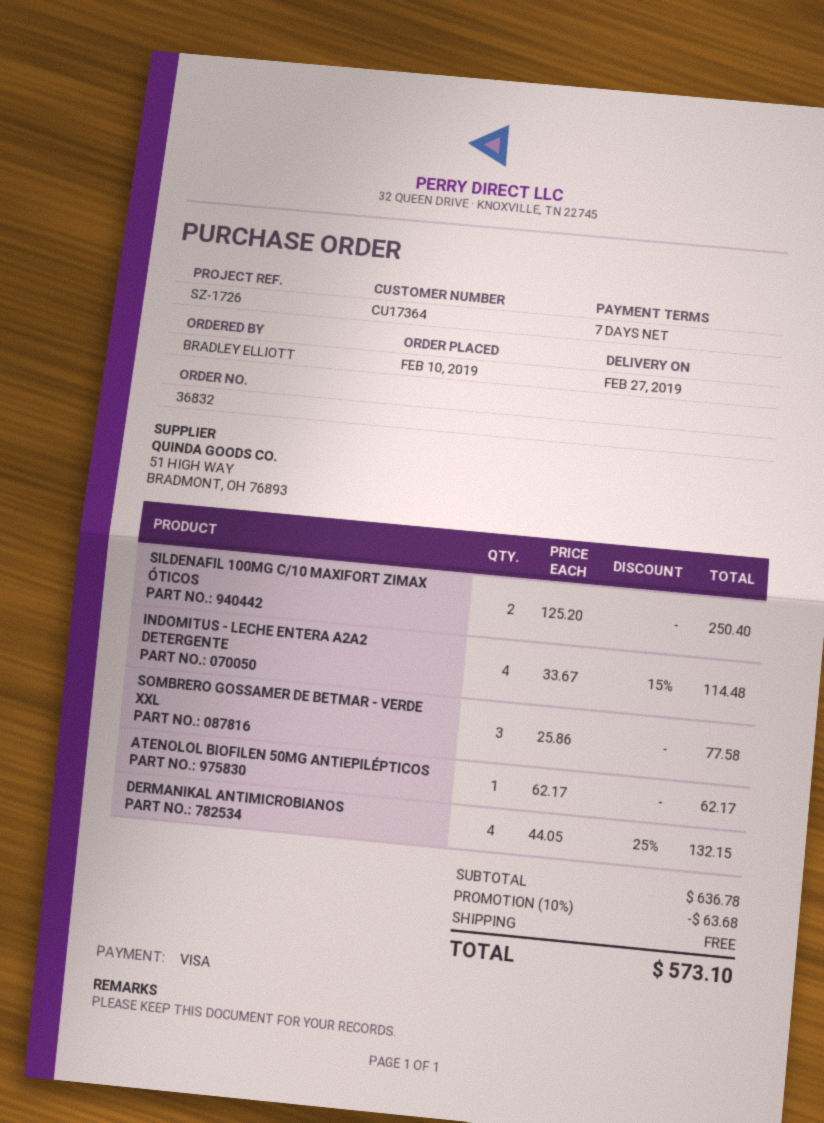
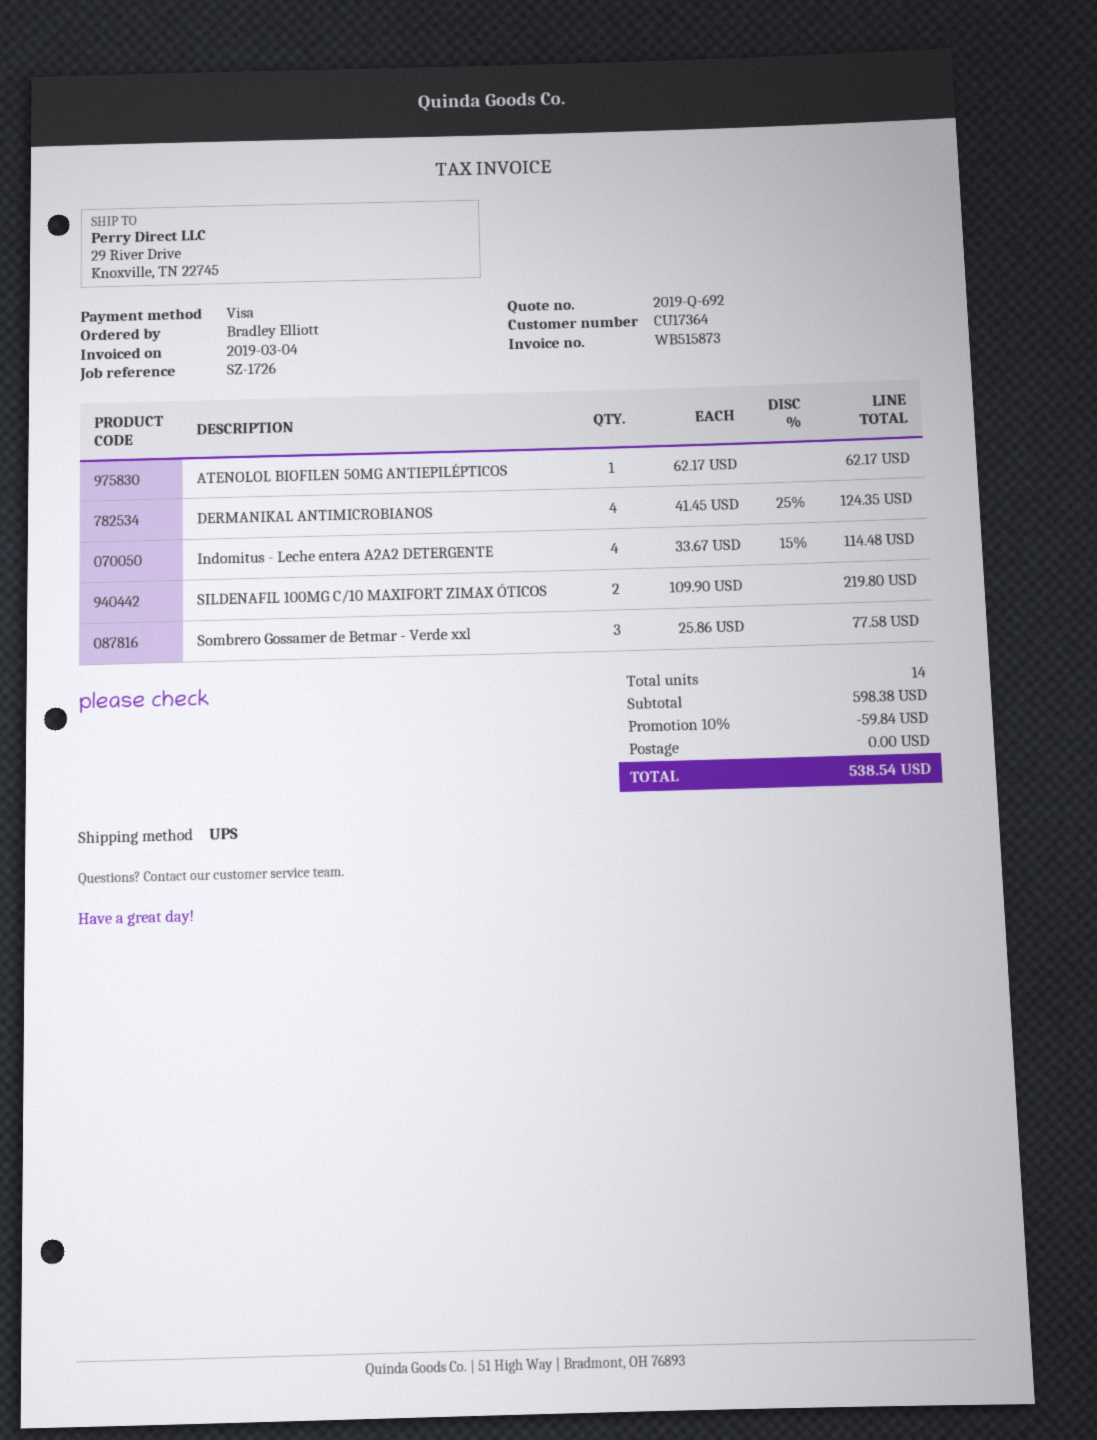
SILDENAFIL 100MG C/10 MAXIFORT ZIMAX ÓTICOS: 2 x 125.20 = 250.40 -> 2 x 109.90 = 219.80
DERMANIKAL ANTIMICROBIANOS: 4 x 44.05 - 25% = 132.15 -> 4 x 41.45 - 25% = 124.35
subtotal: 636.78 -> 598.38
discount: 10% = 63.68 -> 10% = 59.84
total: 573.10 -> 538.54

